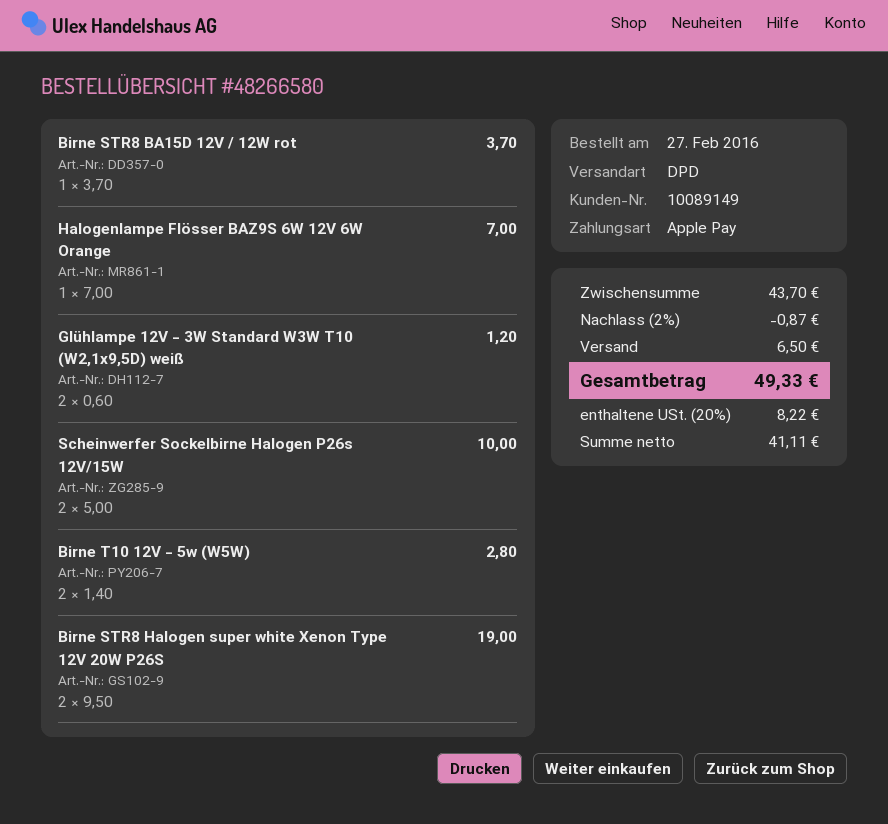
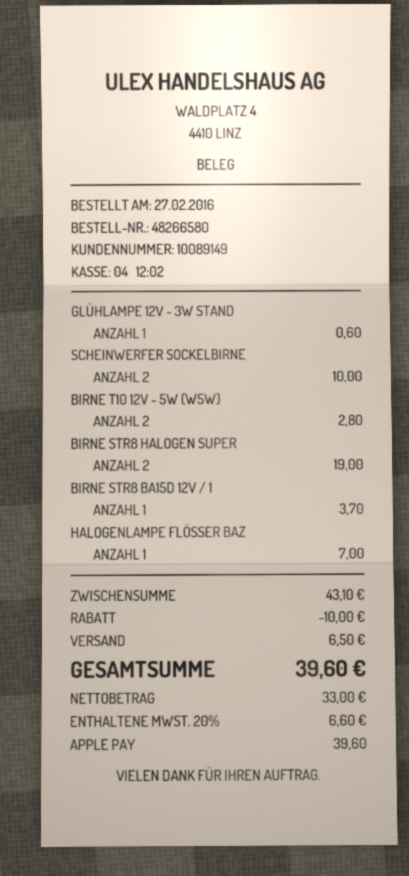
Glühlampe 12V - 3W Standard W3W T10 (W2,1x9,5D) weiß: 2 for 1.20 -> 1 for 0.60
subtotal: 43.70 -> 43.10
discount: 0.87 -> 10.00
net: 41.11 -> 33.00
tax: 20% = 8.22 -> 20% = 6.60
total: 49.33 -> 39.60

